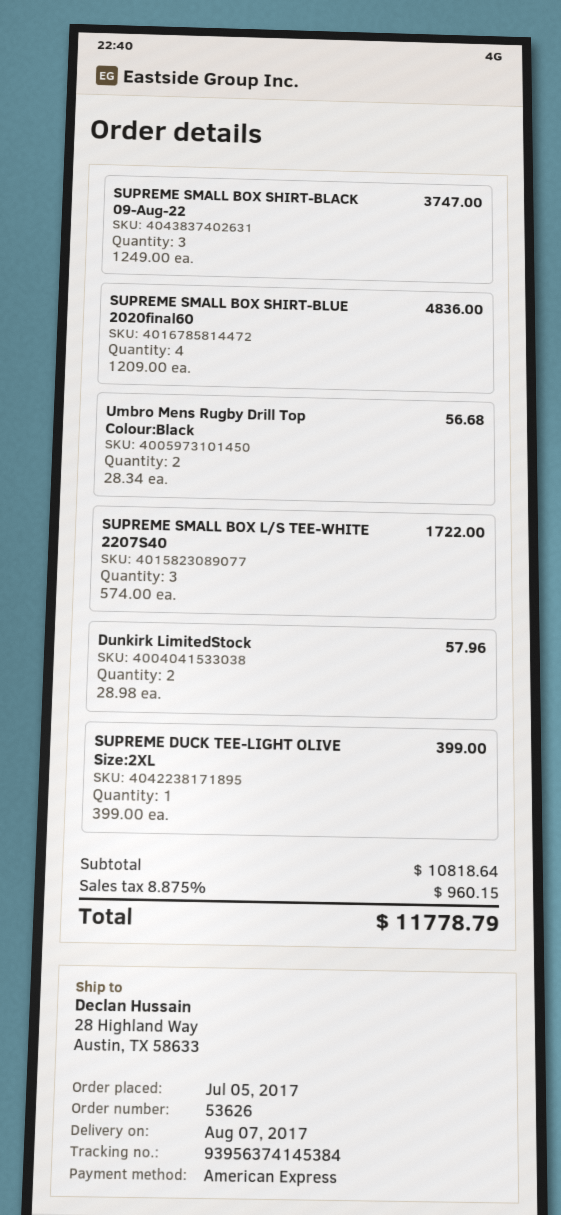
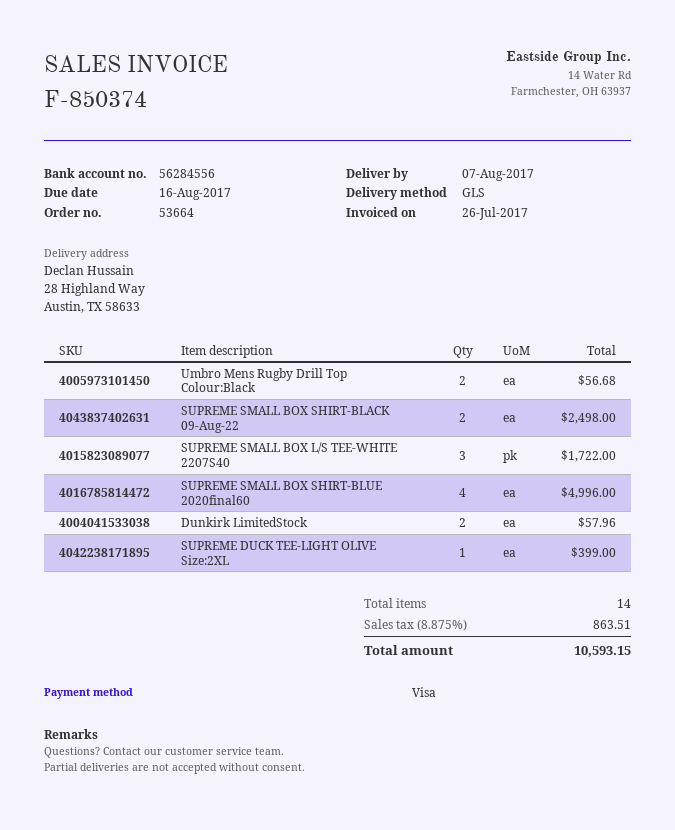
order number: 53626 -> 53664
payment method: American Express -> Visa
SUPREME SMALL BOX SHIRT-BLACK 09-Aug-22: 3 for 3747.00 -> 2 for 2498.00
SUPREME SMALL BOX SHIRT-BLUE 2020final60: 4 for 4836.00 -> 4 for 4996.00
tax: 8.875% = 960.15 -> 8.875% = 863.51
total: 11778.79 -> 10593.15

